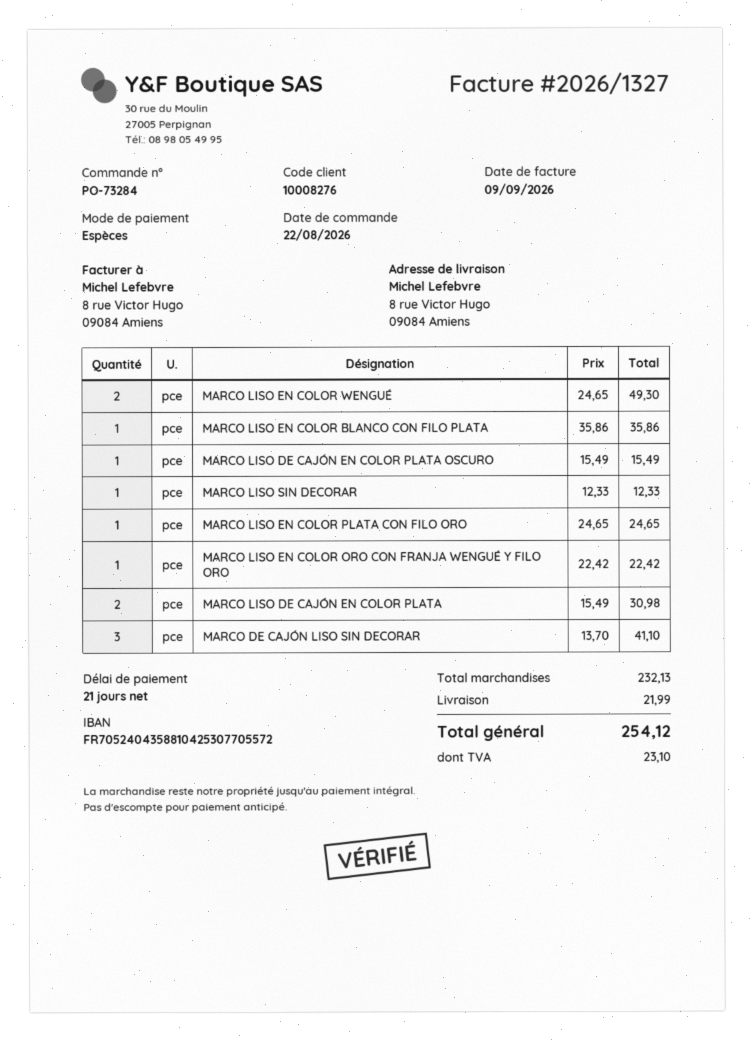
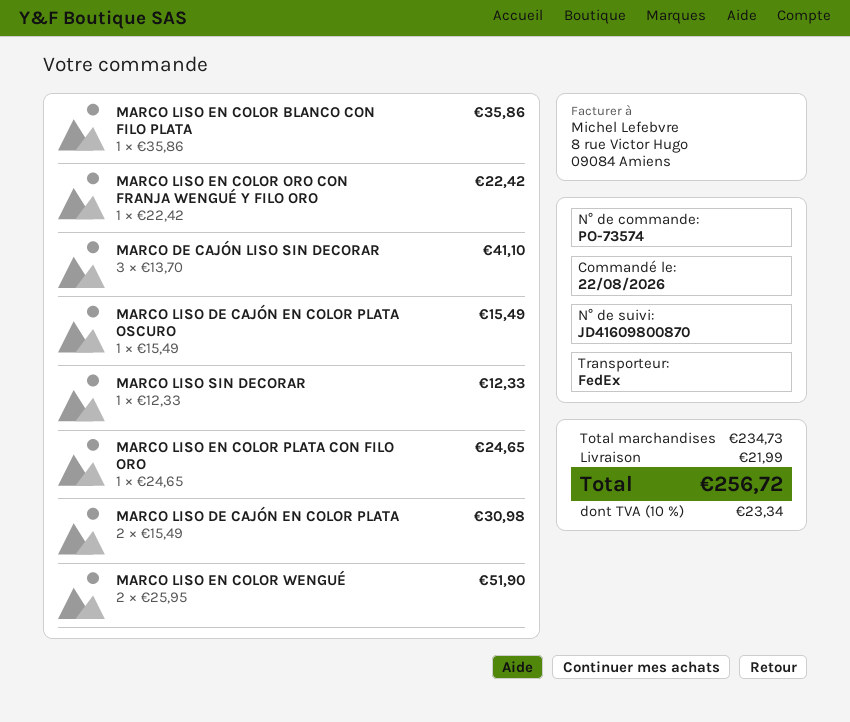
order number: PO-73284 -> PO-73574
MARCO LISO EN COLOR WENGUÉ: 2 x 24.65 = 49.30 -> 2 x 25.95 = 51.90
subtotal: 232.13 -> 234.73
tax: 23.10 -> 23.34
total: 254.12 -> 256.72

